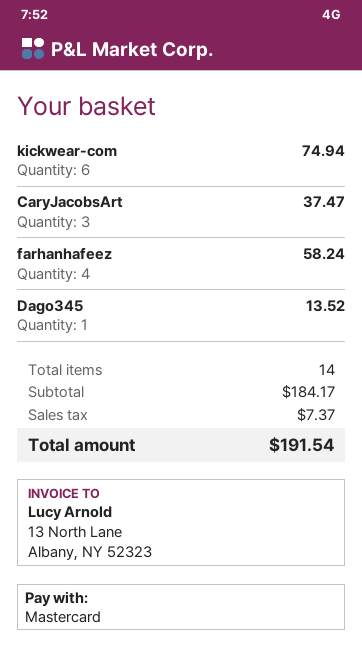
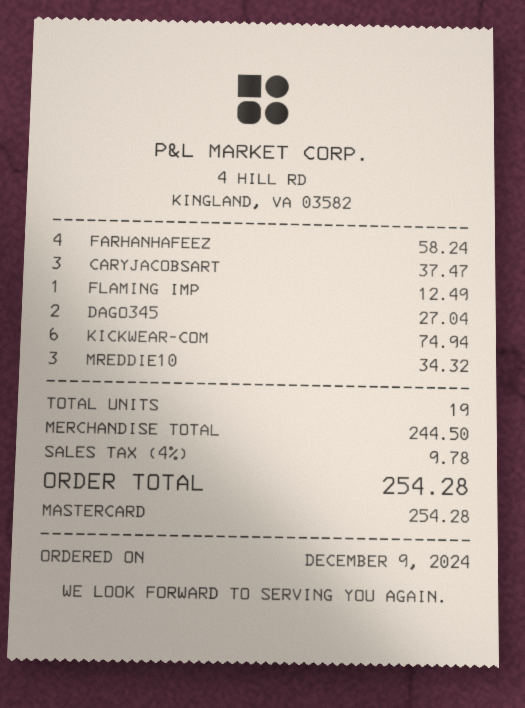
Dago345: 1 for 13.52 -> 2 for 27.04
FLAMING IMP: none -> 1 for 12.49
MREDDIE10: none -> 3 for 34.32
total quantity: 14 -> 19
subtotal: 184.17 -> 244.50
tax: 7.37 -> 9.78
total: 191.54 -> 254.28

